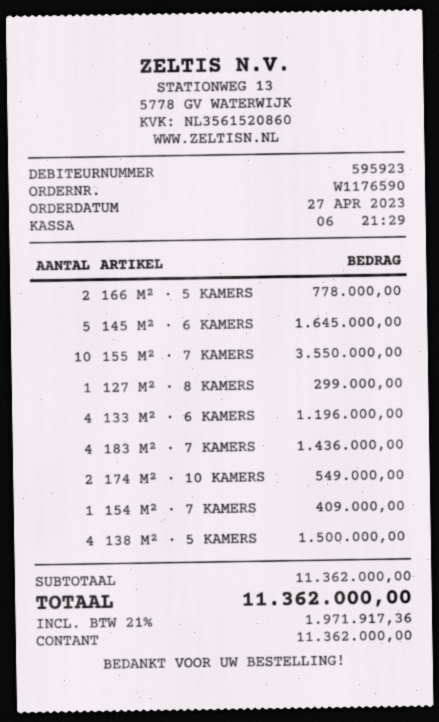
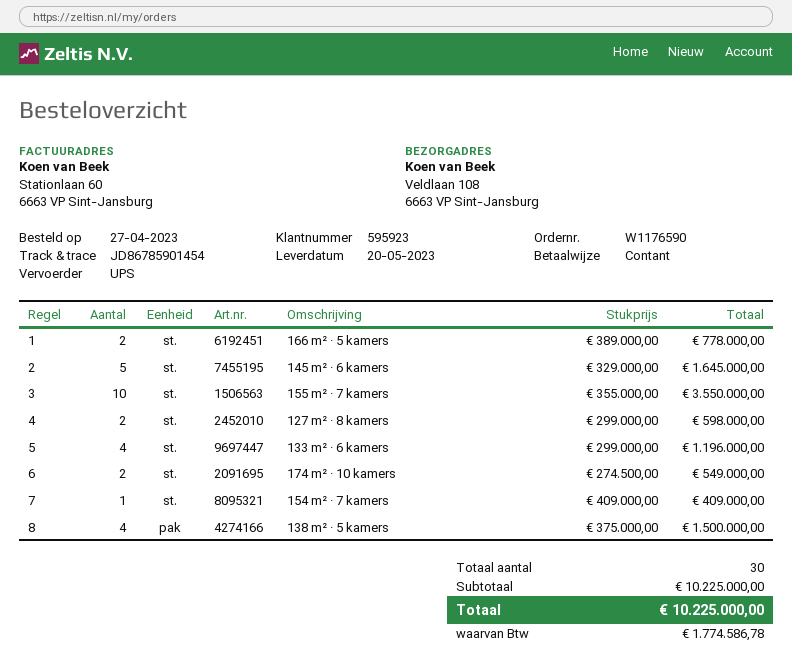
127 M² · 8 KAMERS: 1 for 299000.00 -> 2 for 598000.00
183 M² · 7 KAMERS: 4 for 1436000.00 -> none
subtotal: 11362000.00 -> 10225000.00
tax: 1971917.36 -> 1774586.78
total: 11362000.00 -> 10225000.00

